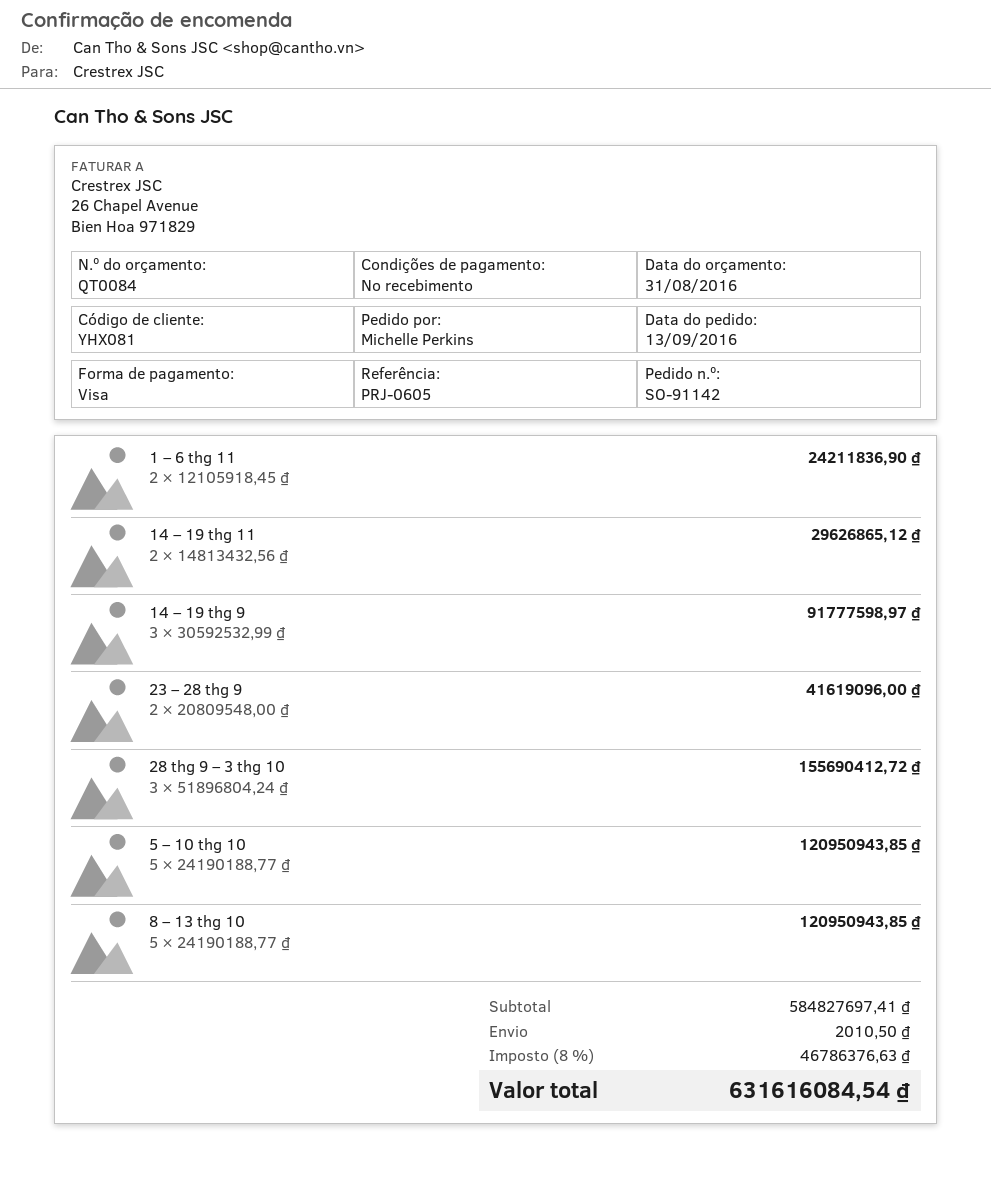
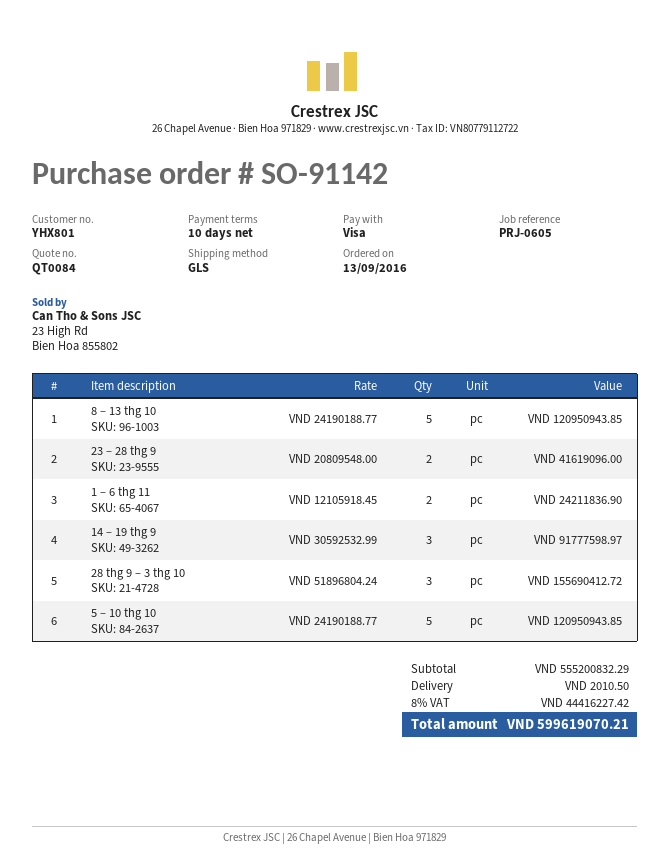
payment terms: on receipt -> 10 days
customer number: YHX081 -> YHX801
14 – 19 thg 11: 2 x 14813432.56 = 29626865.12 -> none
subtotal: 584827697.41 -> 555200832.29
tax: 8% = 46786376.63 -> 8% = 44416227.42
total: 631616084.54 -> 599619070.21

